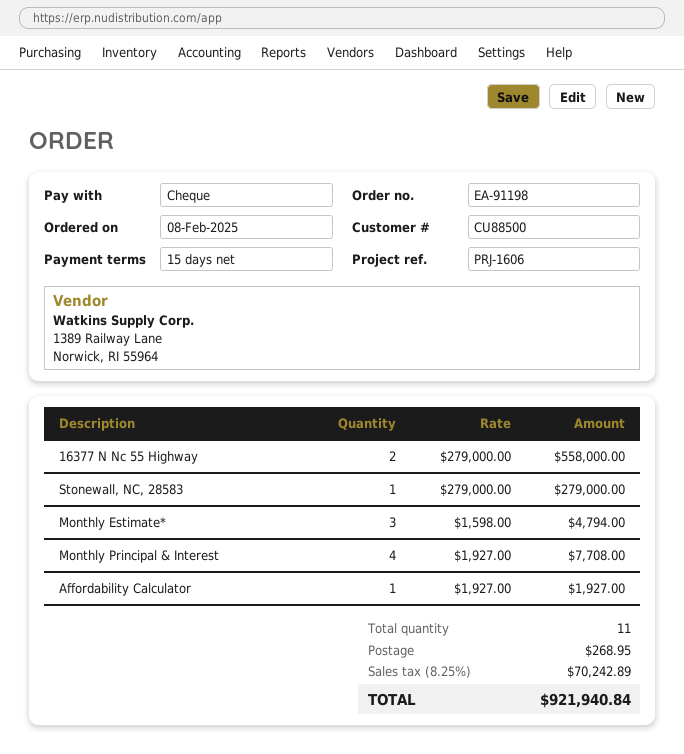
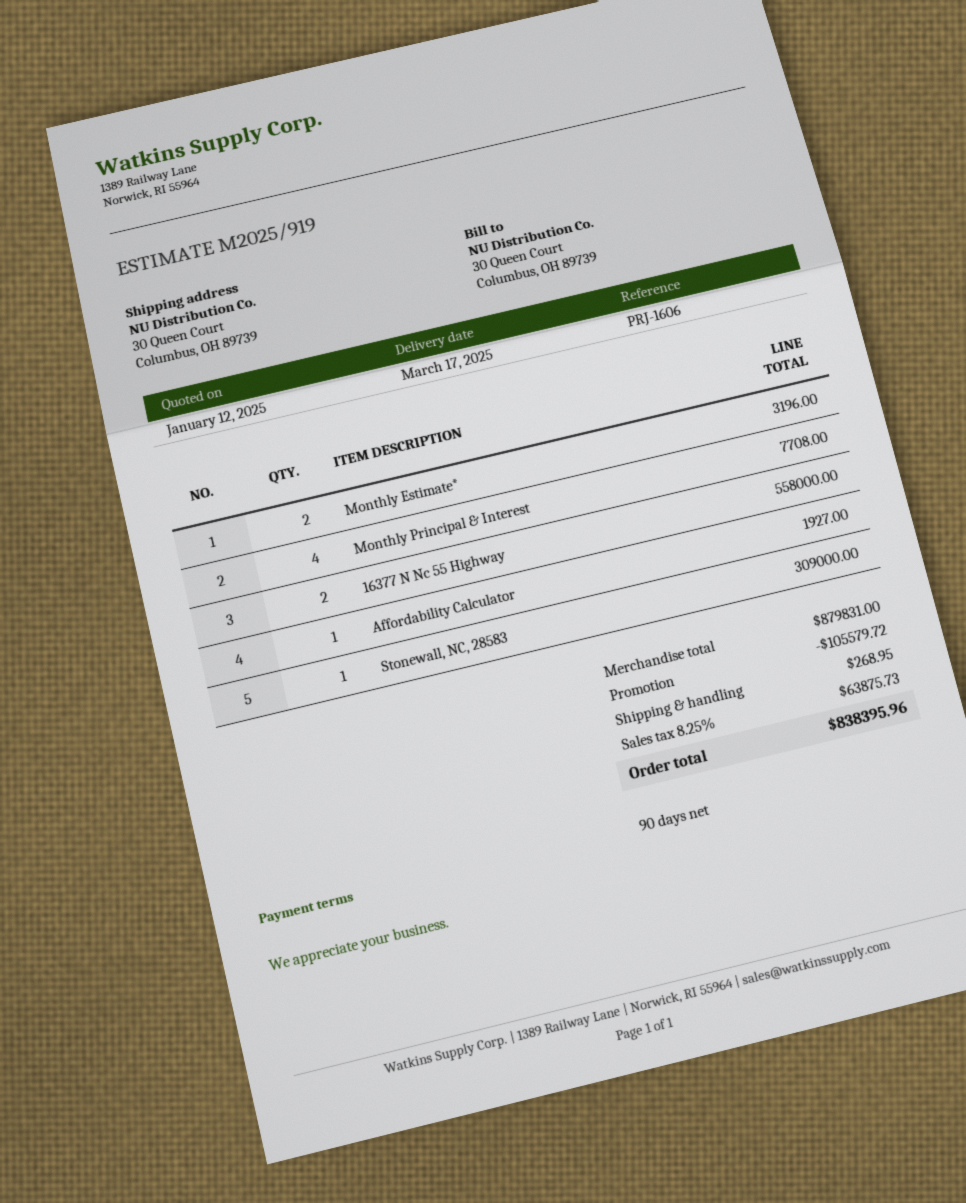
payment terms: 15 days -> 90 days
Stonewall, NC, 28583: 1 for 279000.00 -> 1 for 309000.00
Monthly Estimate*: 3 for 4794.00 -> 2 for 3196.00
discount: none -> 105579.72
tax: 8.25% = 70242.89 -> 8.25% = 63875.73
total: 921940.84 -> 838395.96

